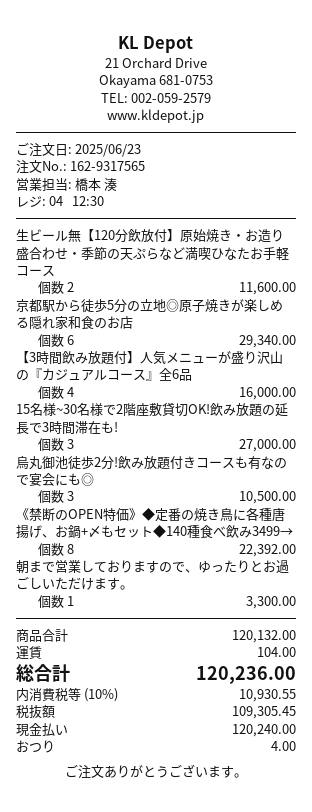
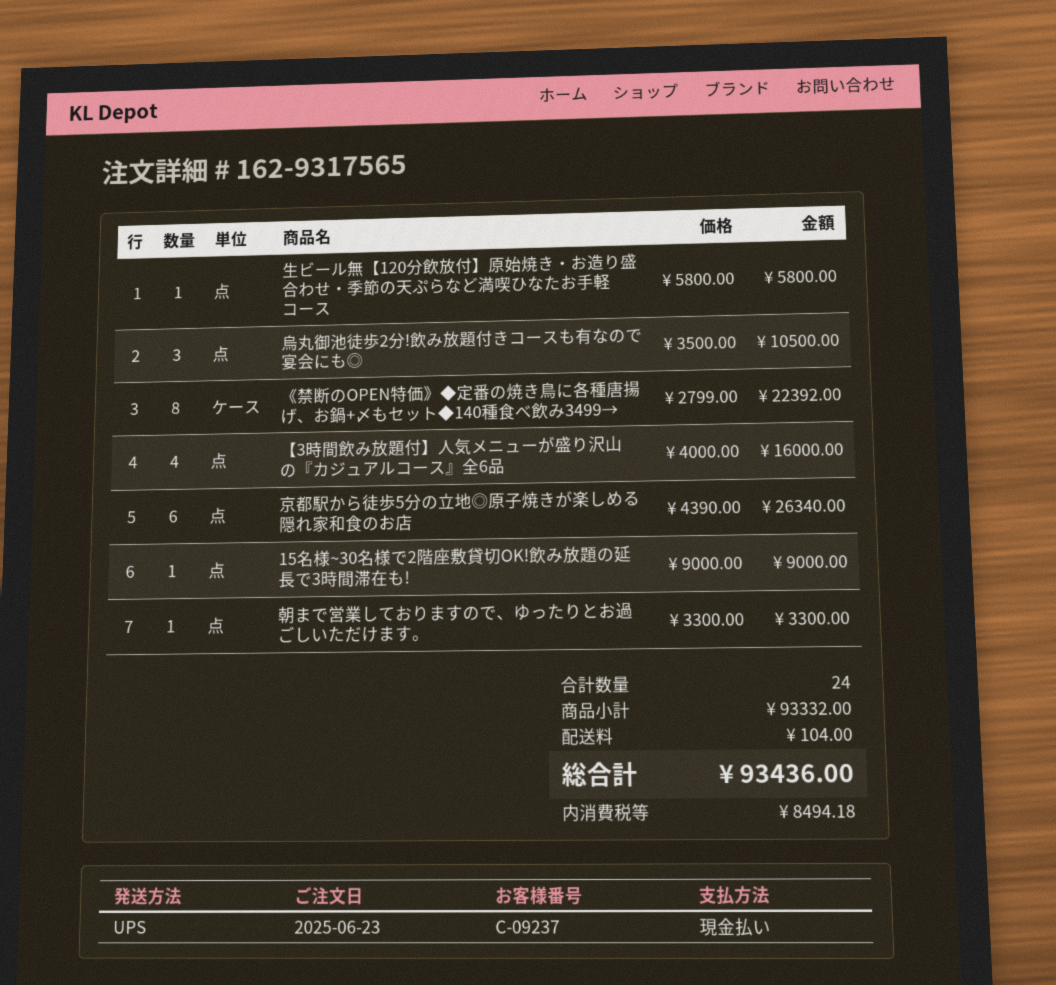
生ビール無【120分飲放付】原始焼き・お造り盛合わせ・季節の天ぷらなど満喫ひなたお手軽コース: 2 for 11600.00 -> 1 for 5800.00
京都駅から徒歩5分の立地◎原子焼きが楽しめる隠れ家和食のお店: 6 for 29340.00 -> 6 for 26340.00
15名様~30名様で2階座敷貸切OK!飲み放題の延長で3時間滞在も!: 3 for 27000.00 -> 1 for 9000.00
subtotal: 120132.00 -> 93332.00
tax: 10930.55 -> 8494.18
total: 120236.00 -> 93436.00

